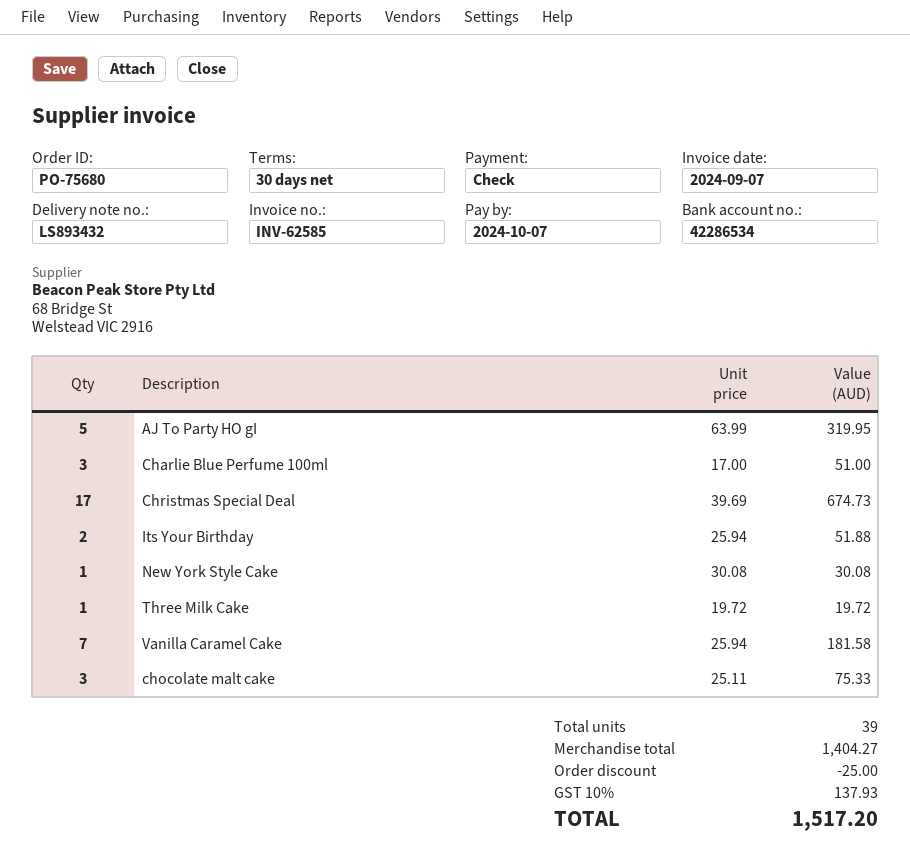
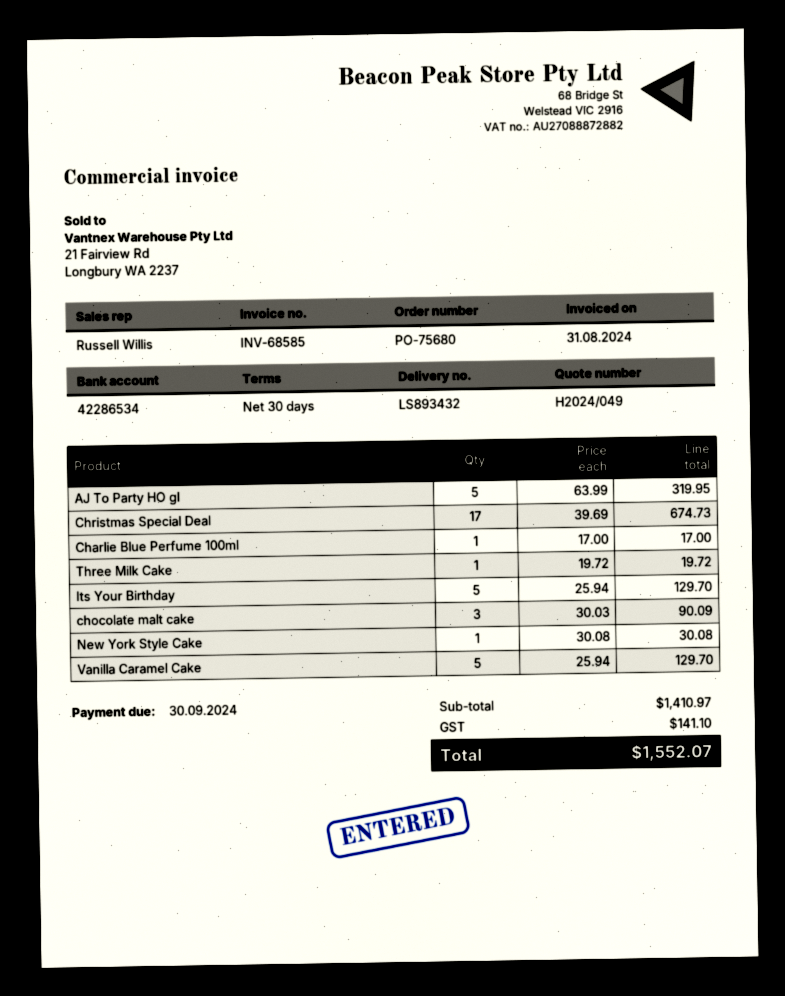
invoice number: INV-62585 -> INV-68585
invoice date: 2024-09-07 -> 2024-08-31
due date: 2024-10-07 -> 2024-09-30
Charlie Blue Perfume 100ml: 3 x 17.00 = 51.00 -> 1 x 17.00 = 17.00
Its Your Birthday: 2 x 25.94 = 51.88 -> 5 x 25.94 = 129.70
Vanilla Caramel Cake: 7 x 25.94 = 181.58 -> 5 x 25.94 = 129.70
chocolate malt cake: 3 x 25.11 = 75.33 -> 3 x 30.03 = 90.09
subtotal: 1404.27 -> 1410.97
discount: 25.00 -> none
tax: 137.93 -> 141.10
total: 1517.20 -> 1552.07

